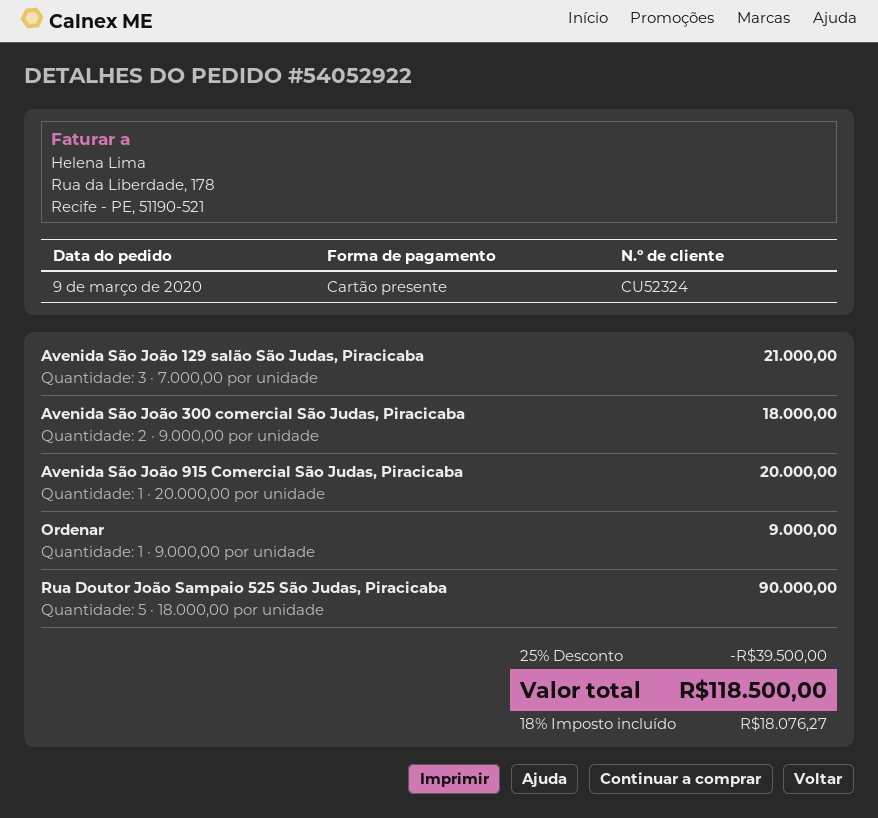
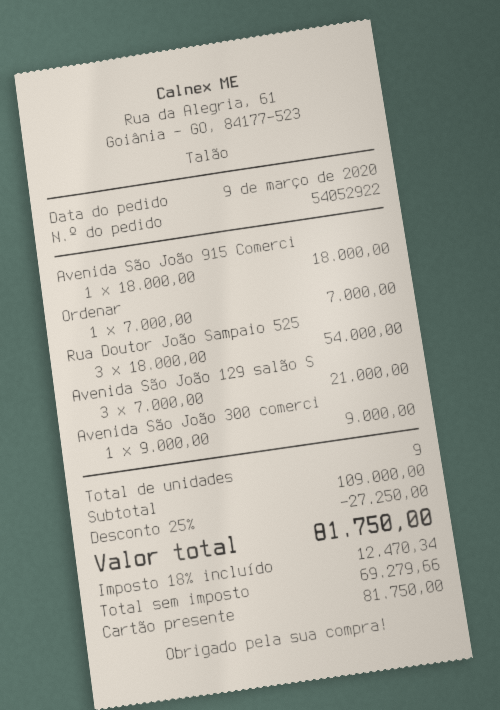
Avenida São João 300 comercial São Judas, Piracicaba: 2 x 9000.00 = 18000.00 -> 1 x 9000.00 = 9000.00
Avenida São João 915 Comercial São Judas, Piracicaba: 1 x 20000.00 = 20000.00 -> 1 x 18000.00 = 18000.00
Ordenar: 1 x 9000.00 = 9000.00 -> 1 x 7000.00 = 7000.00
Rua Doutor João Sampaio 525 São Judas, Piracicaba: 5 x 18000.00 = 90000.00 -> 3 x 18000.00 = 54000.00
discount: 25% = 39500.00 -> 25% = 27250.00
tax: 18% = 18076.27 -> 18% = 12470.34
total: 118500.00 -> 81750.00

